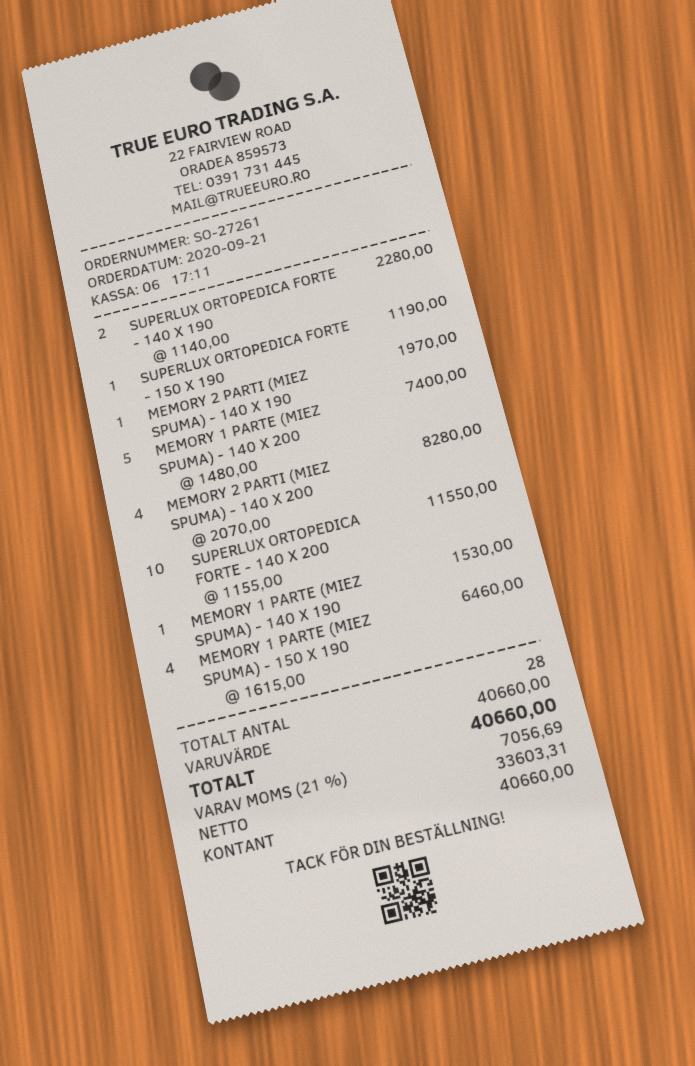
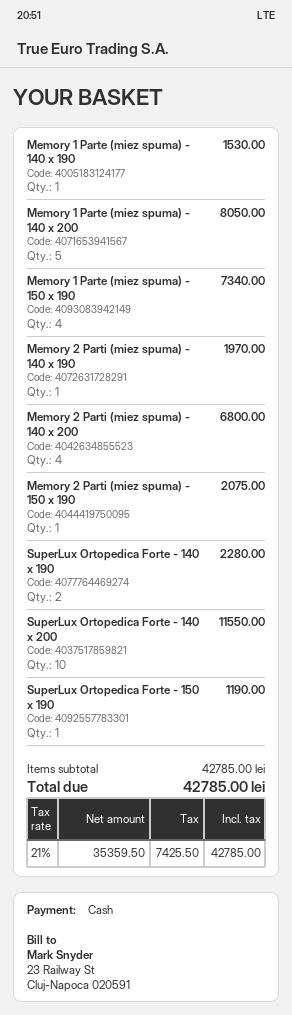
MEMORY 1 PARTE (MIEZ SPUMA) - 140 X 200: 5 for 7400.00 -> 5 for 8050.00
MEMORY 2 PARTI (MIEZ SPUMA) - 140 X 200: 4 for 8280.00 -> 4 for 6800.00
MEMORY 1 PARTE (MIEZ SPUMA) - 150 X 190: 4 for 6460.00 -> 4 for 7340.00
Memory 2 Parti (miez spuma) - 150 x 190: none -> 1 for 2075.00
subtotal: 40660.00 -> 42785.00
net: 33603.31 -> 35359.50
tax: 21% = 7056.69 -> 21% = 7425.50
total: 40660.00 -> 42785.00

